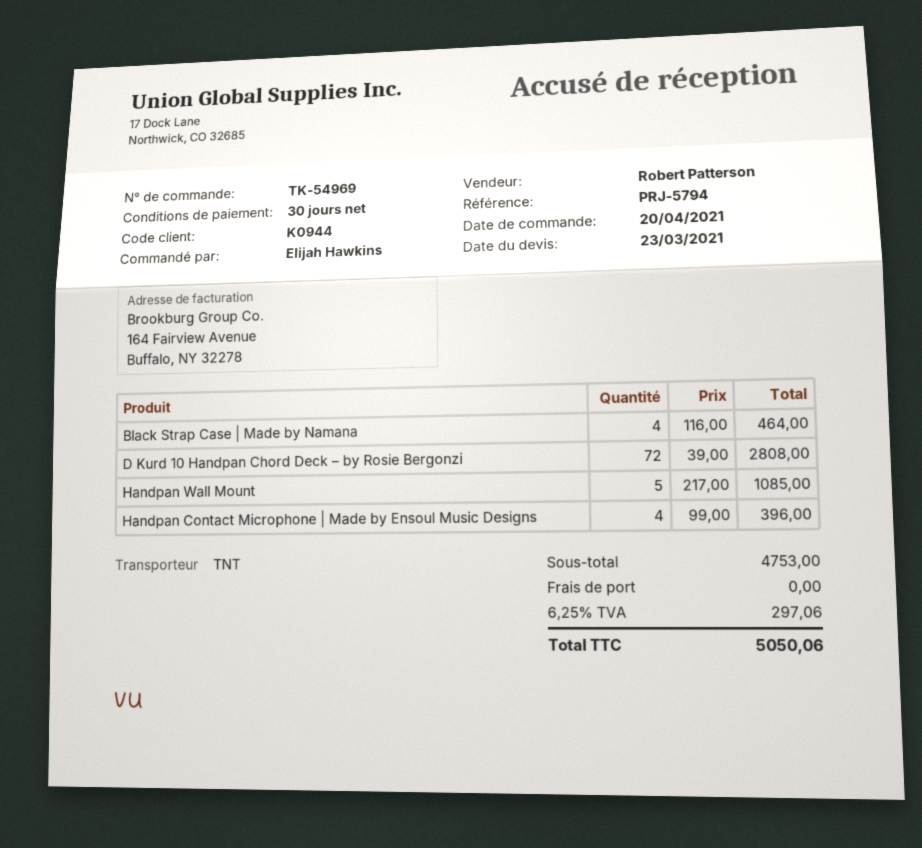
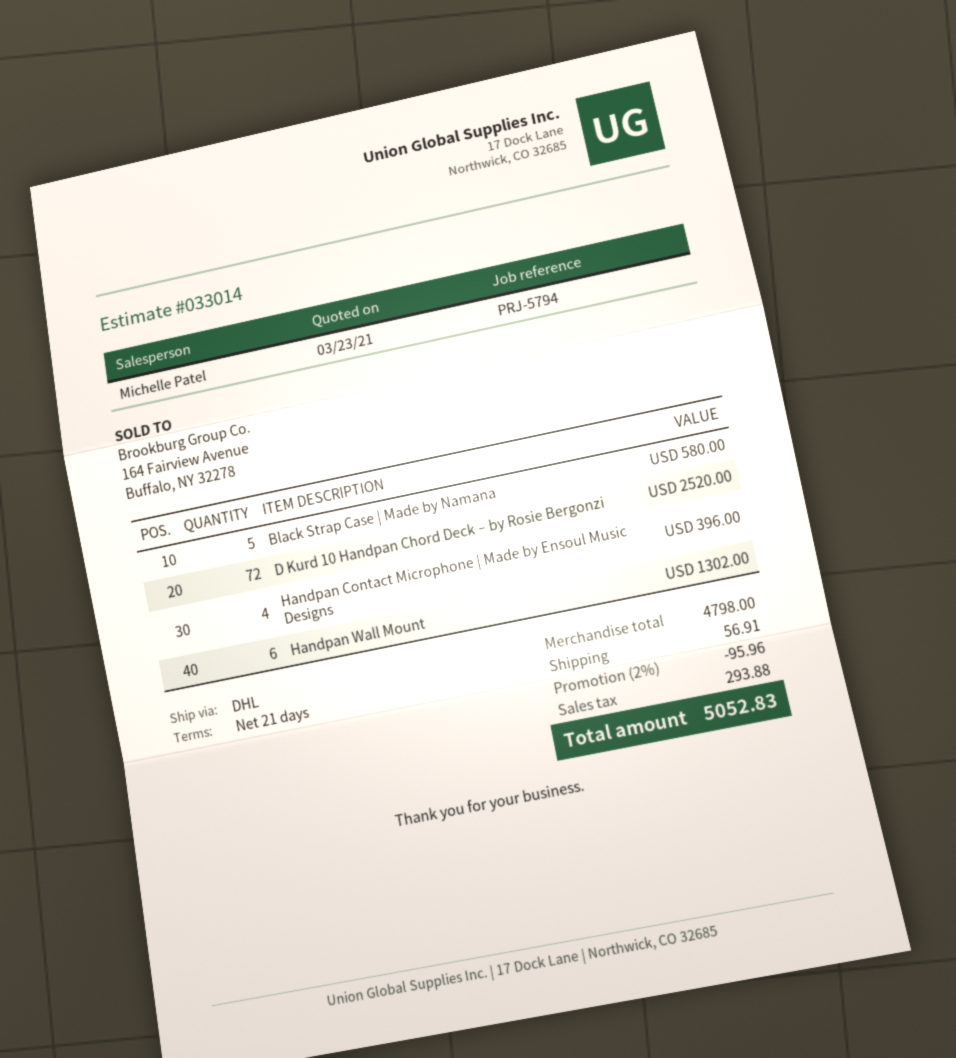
payment terms: 30 days -> 21 days
sales rep: Robert Patterson -> Michelle Patel
shipping method: TNT -> DHL
Black Strap Case | Made by Namana: 4 for 464.00 -> 5 for 580.00
D Kurd 10 Handpan Chord Deck – by Rosie Bergonzi: 72 for 2808.00 -> 72 for 2520.00
Handpan Wall Mount: 5 for 1085.00 -> 6 for 1302.00
subtotal: 4753.00 -> 4798.00
discount: none -> 2% = 95.96
shipping: 0.00 -> 56.91
tax: 297.06 -> 293.88
total: 5050.06 -> 5052.83

